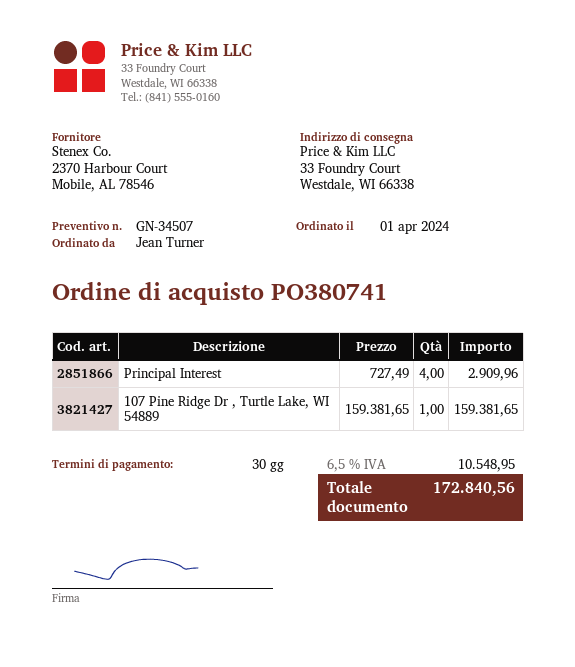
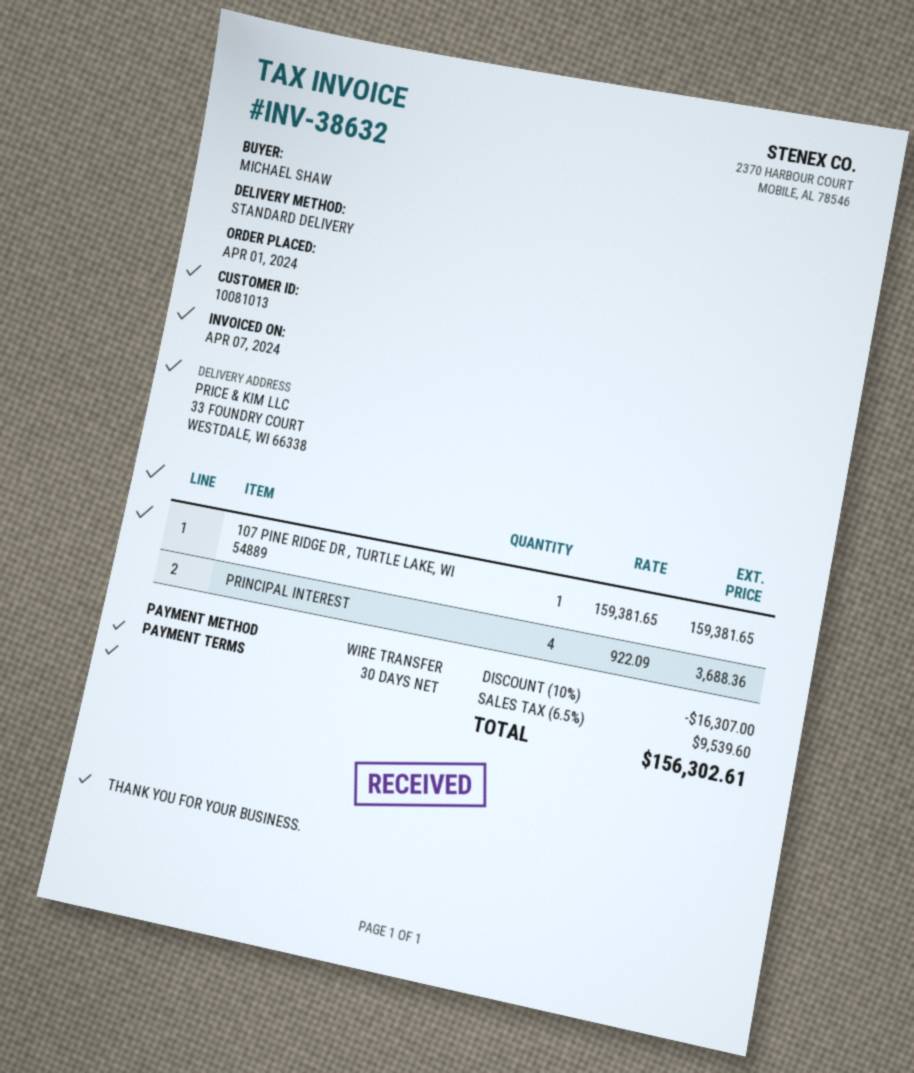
ordered by: Jean Turner -> MICHAEL SHAW
Principal Interest: 4 x 727.49 = 2909.96 -> 4 x 922.09 = 3688.36
discount: none -> 10% = 16307.00
tax: 6.5% = 10548.95 -> 6.5% = 9539.60
total: 172840.56 -> 156302.61

